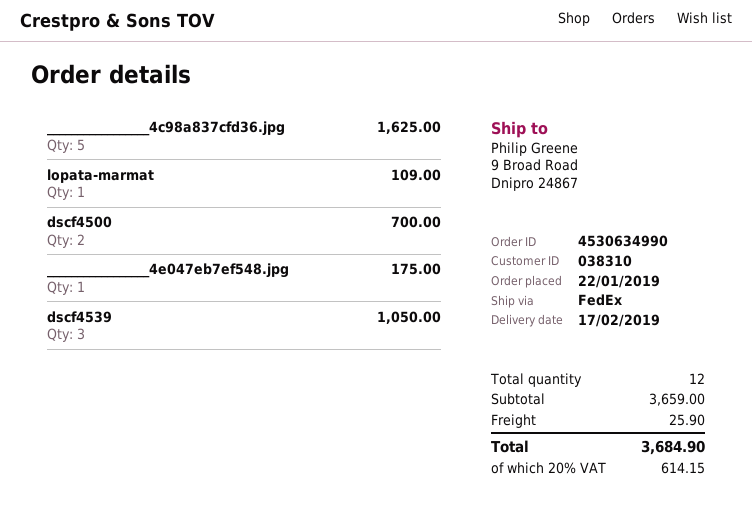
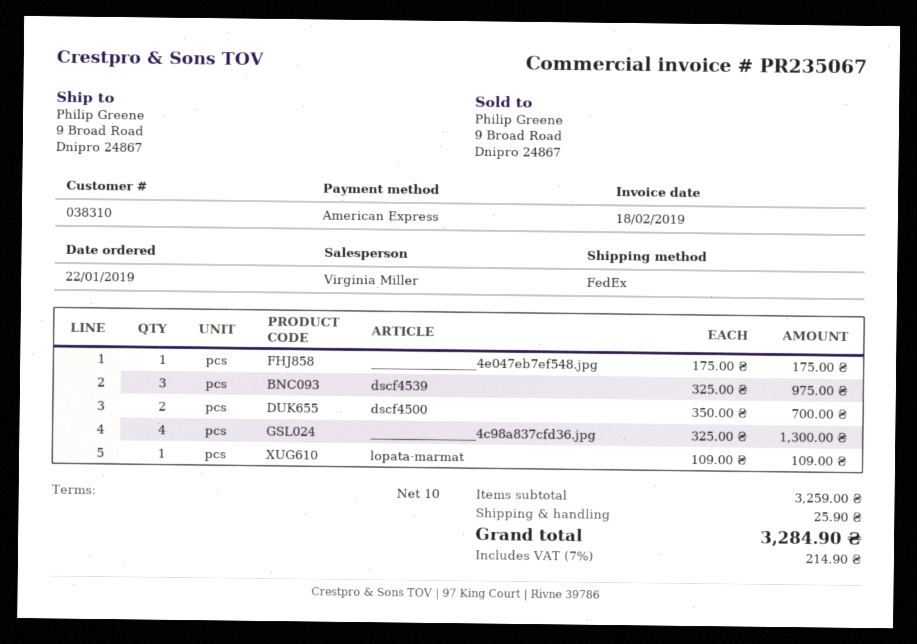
_________________4c98a837cfd36.jpg: 5 for 1625.00 -> 4 for 1300.00
dscf4539: 3 for 1050.00 -> 3 for 975.00
subtotal: 3659.00 -> 3259.00
tax: 20% = 614.15 -> 7% = 214.90
total: 3684.90 -> 3284.90

